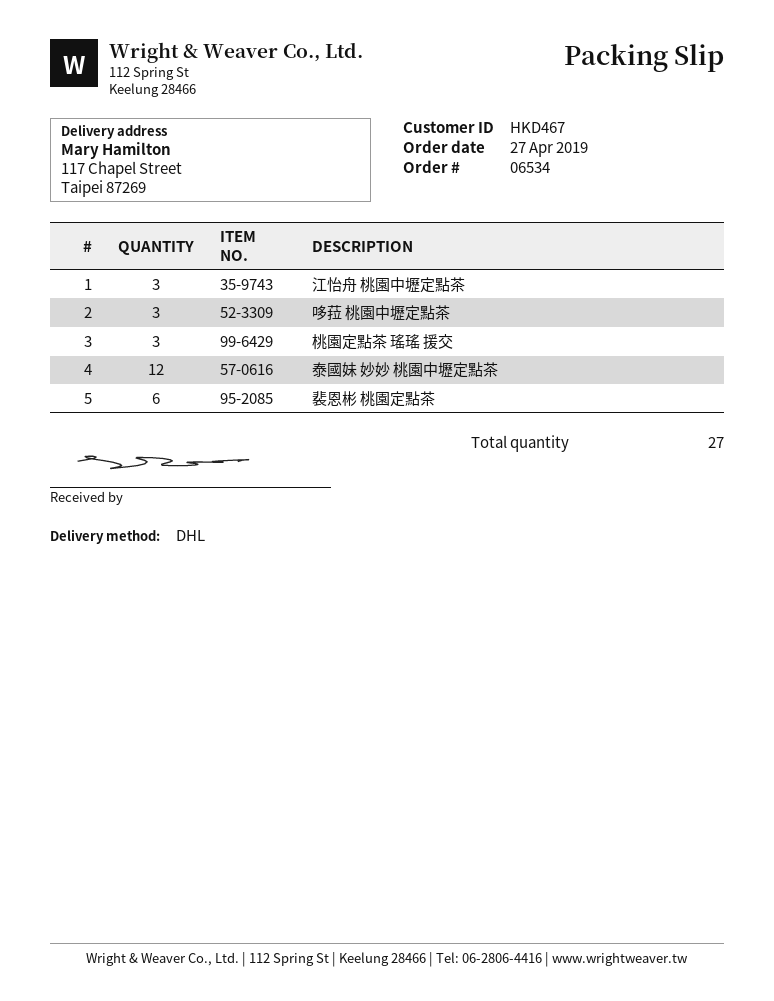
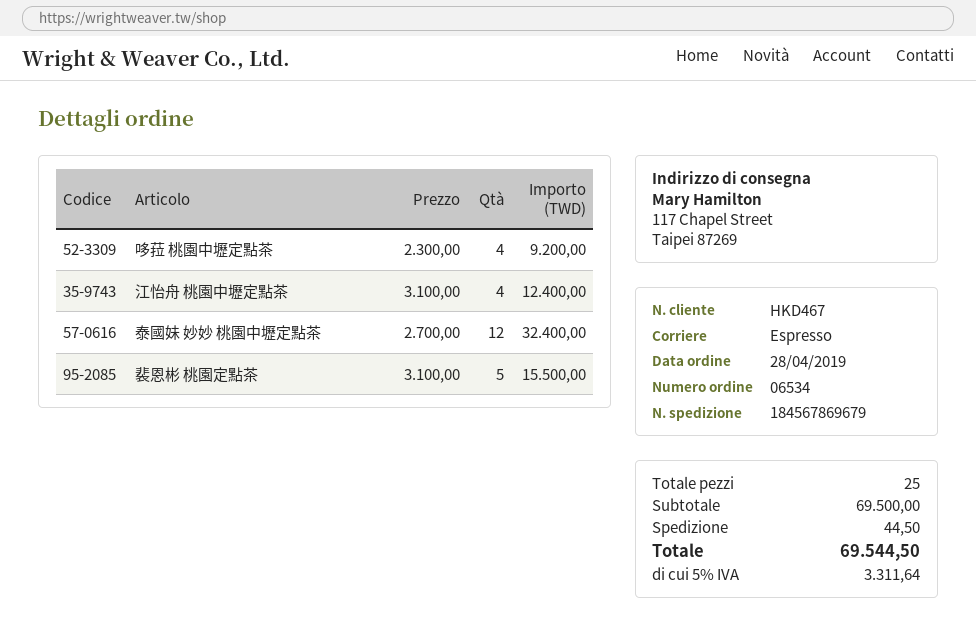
order date: 2019-04-27 -> 2019-04-28
shipping method: DHL -> express
江怡舟 桃園中壢定點茶: 3 -> 4
哆菈 桃園中壢定點茶: 3 -> 4
桃園定點茶 瑤瑤 援交: 3 -> none
裴恩彬 桃園定點茶: 6 -> 5
total quantity: 27 -> 25

